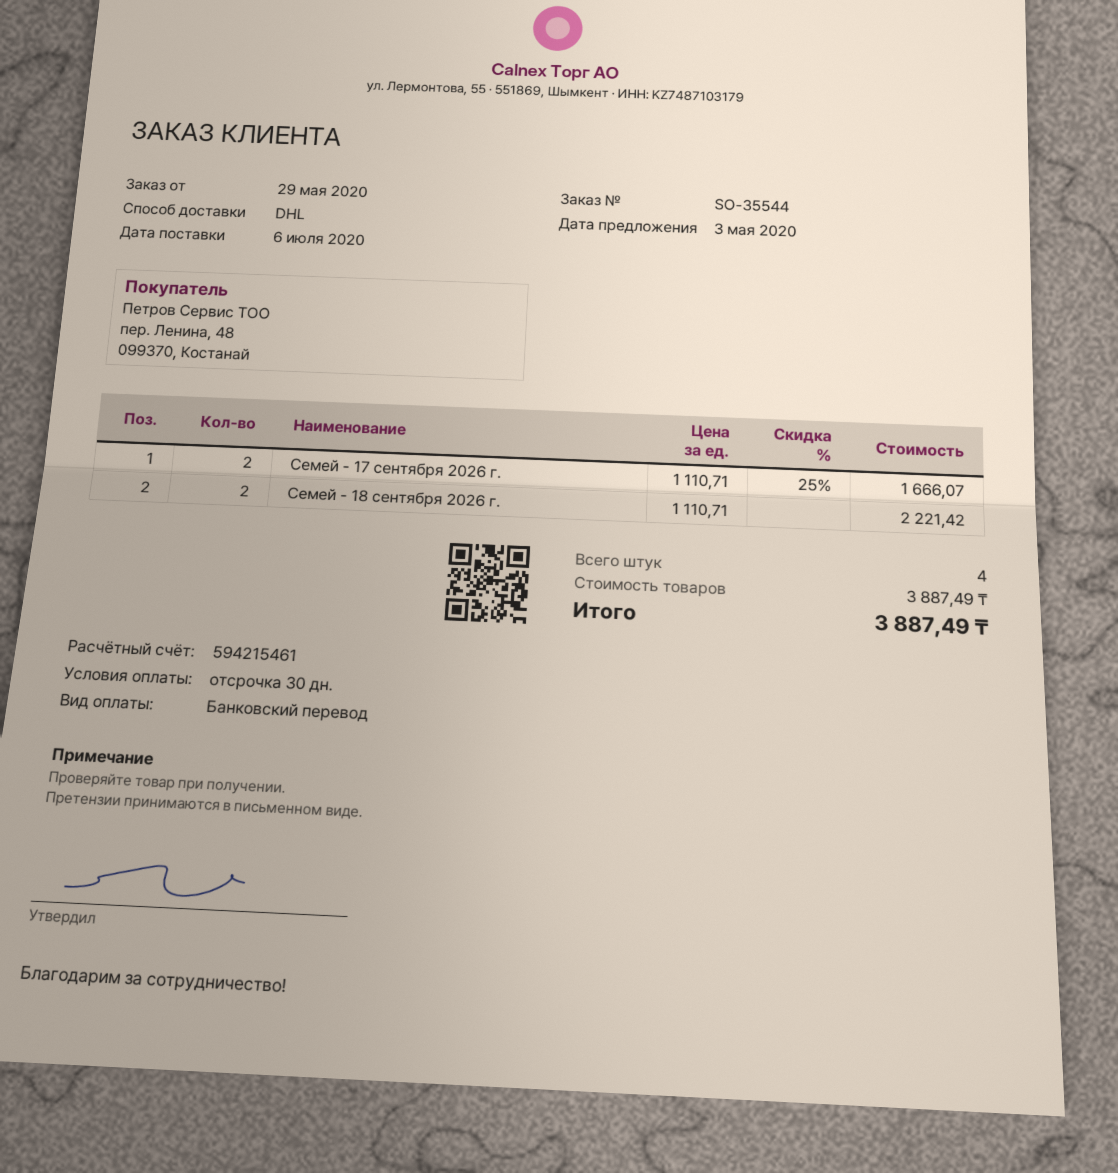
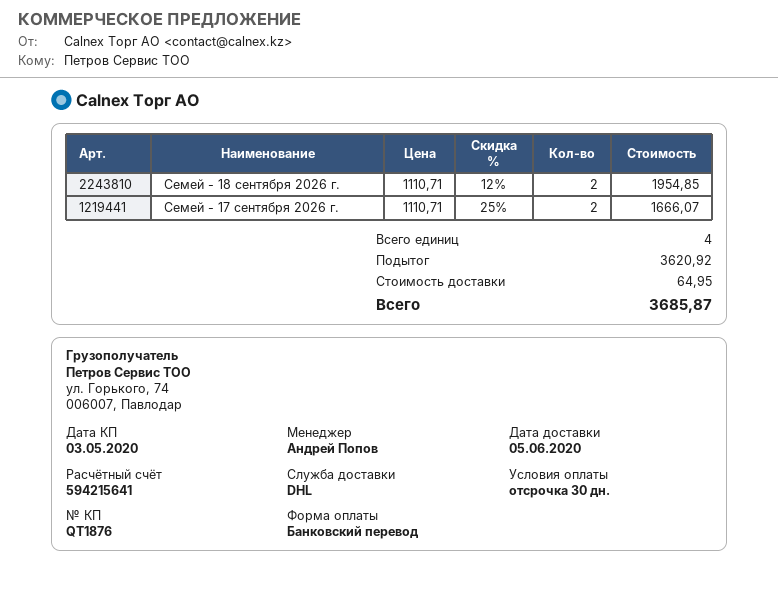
delivery date: 2020-07-06 -> 2020-06-05
bank account: 594215461 -> 594215641
Семей - 18 сентября 2026 г.: 2 x 1110.71 = 2221.42 -> 2 x 1110.71 - 12% = 1954.85
subtotal: 3887.49 -> 3620.92
shipping: none -> 64.95
total: 3887.49 -> 3685.87

